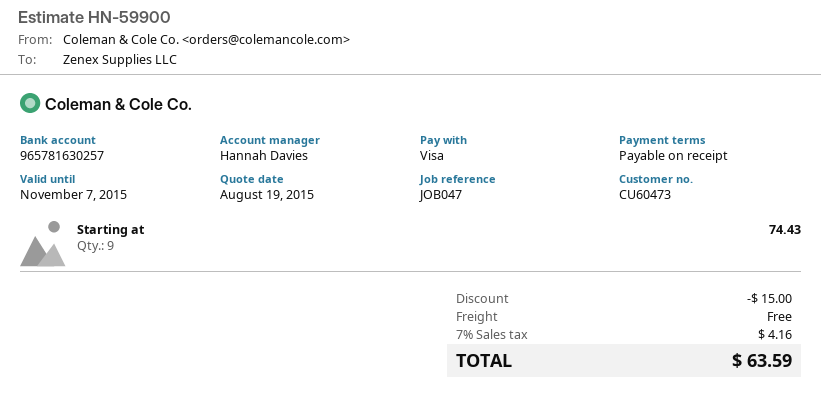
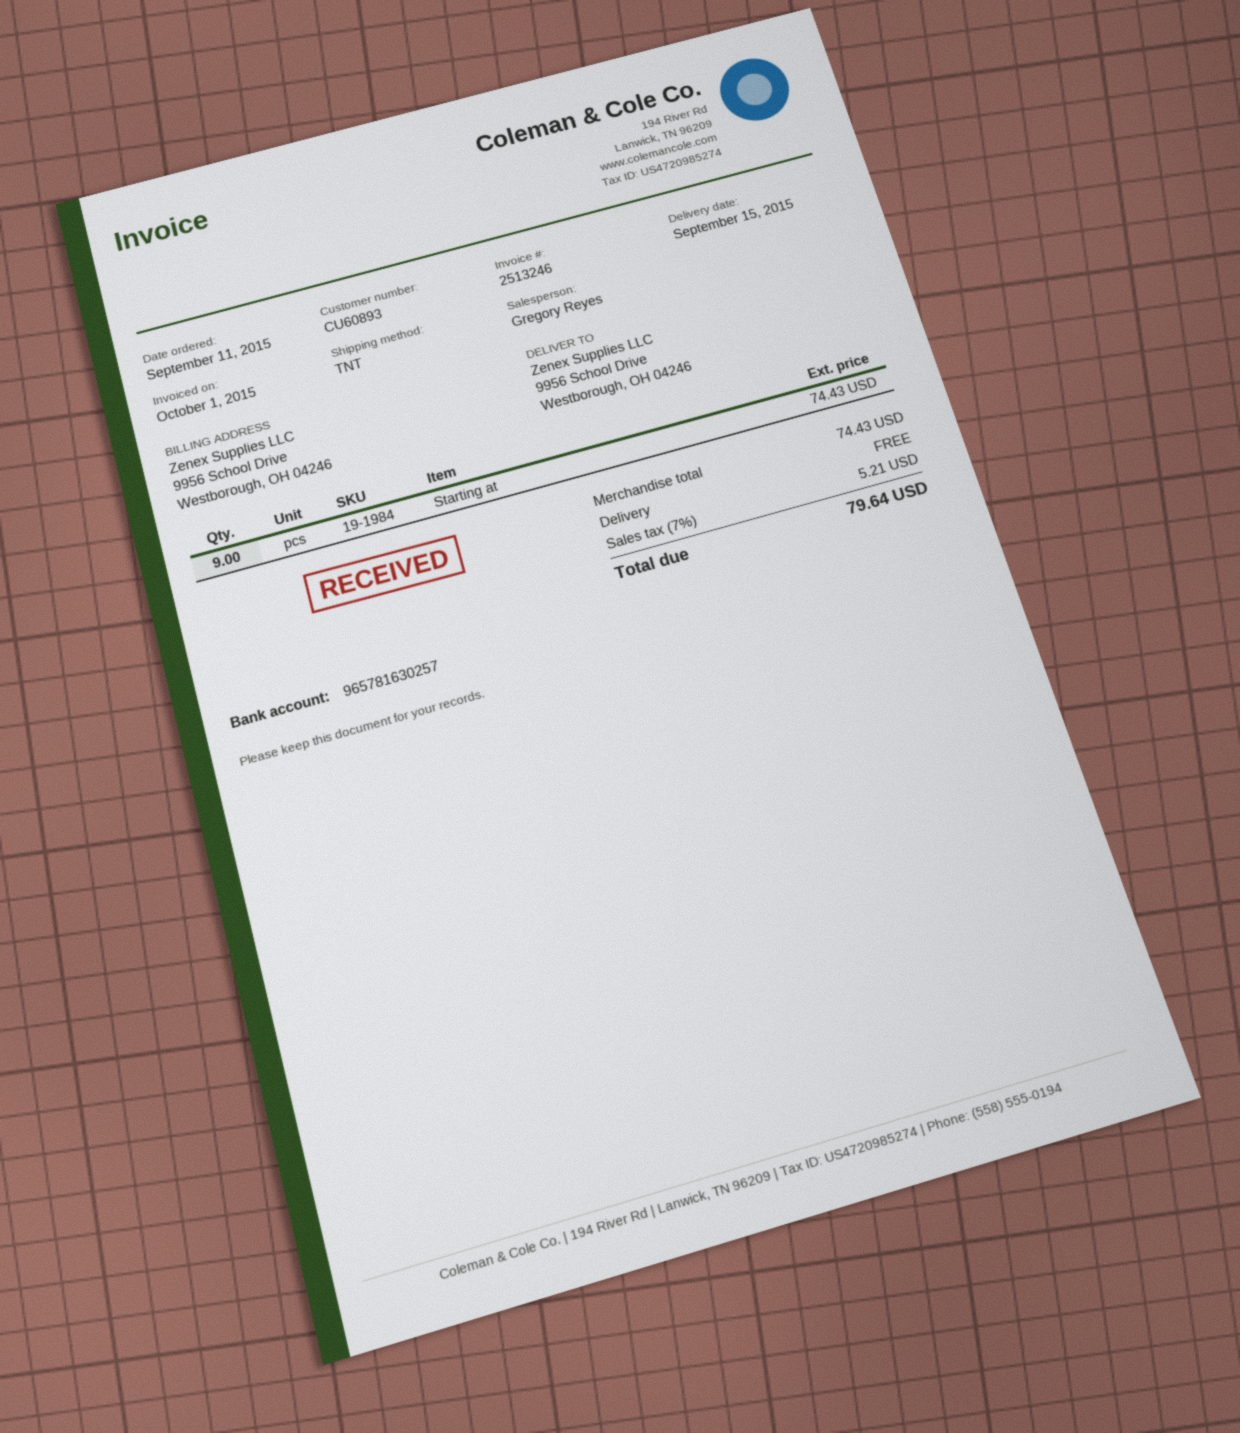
customer number: CU60473 -> CU60893
sales rep: Hannah Davies -> Gregory Reyes
discount: 15.00 -> none
tax: 7% = 4.16 -> 7% = 5.21
total: 63.59 -> 79.64

